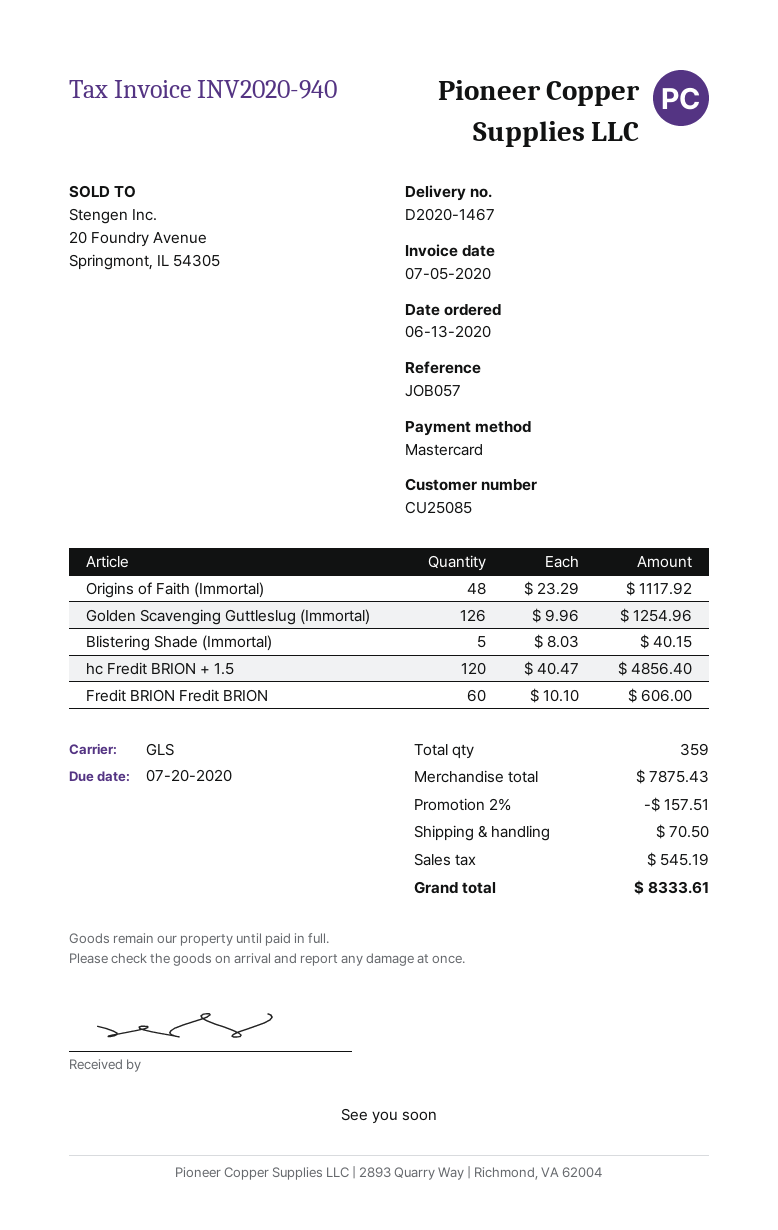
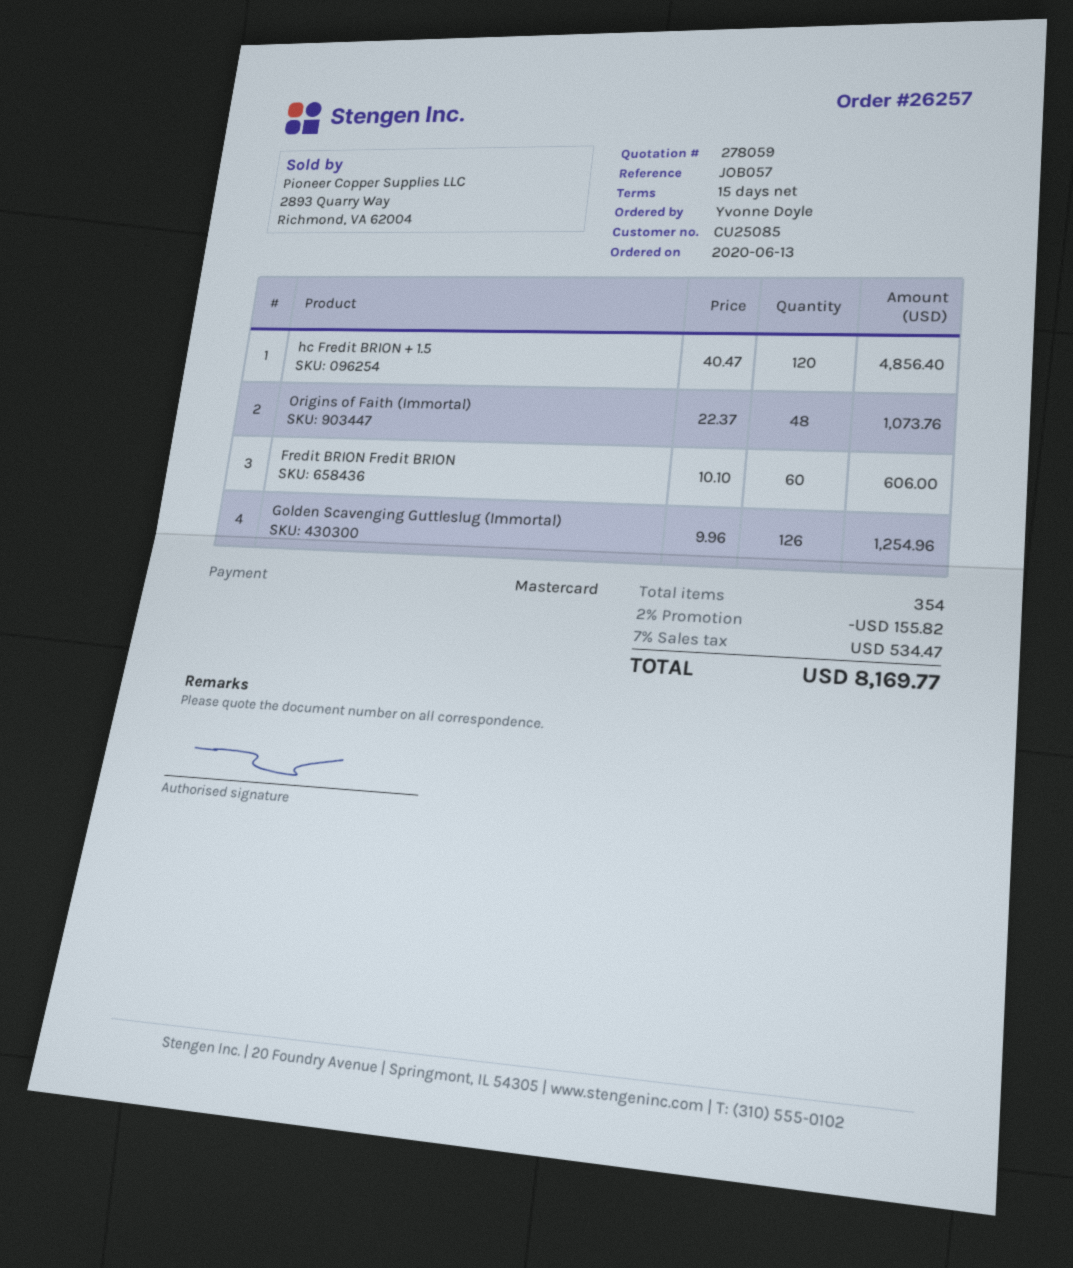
Origins of Faith (Immortal): 48 x 23.29 = 1117.92 -> 48 x 22.37 = 1073.76
Blistering Shade (Immortal): 5 x 8.03 = 40.15 -> none
total quantity: 359 -> 354
discount: 2% = 157.51 -> 2% = 155.82
shipping: 70.50 -> none
tax: 545.19 -> 534.47
total: 8333.61 -> 8169.77

